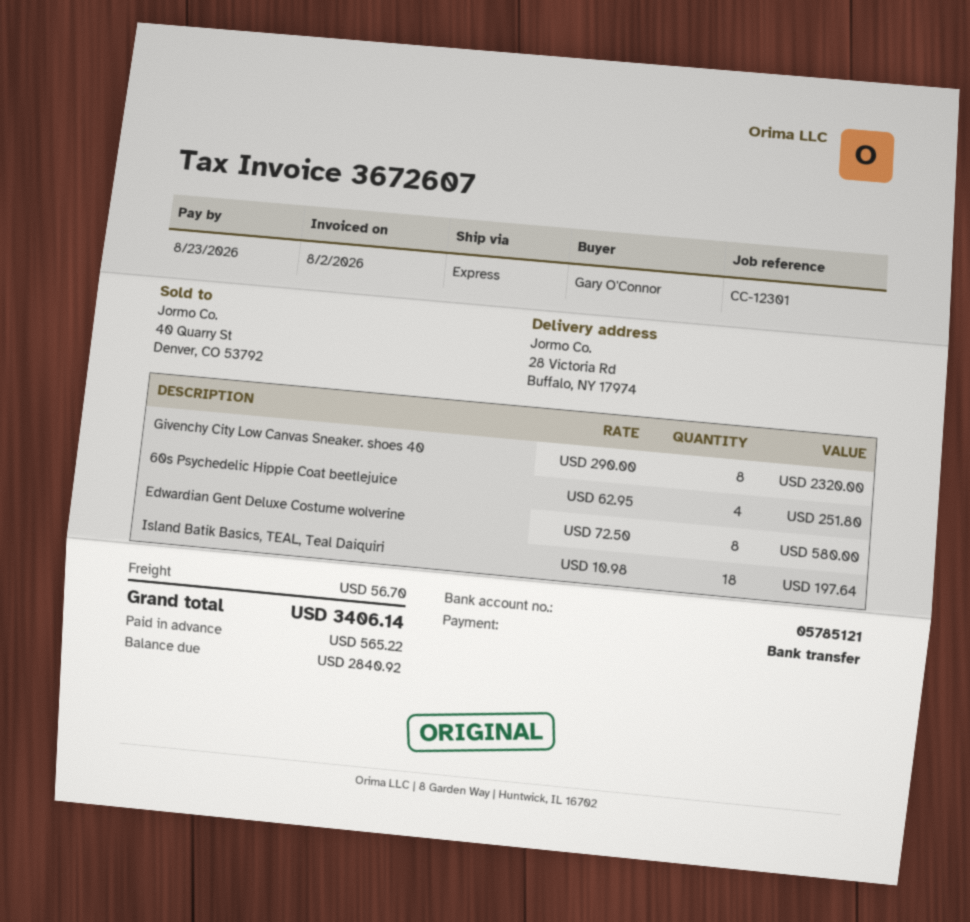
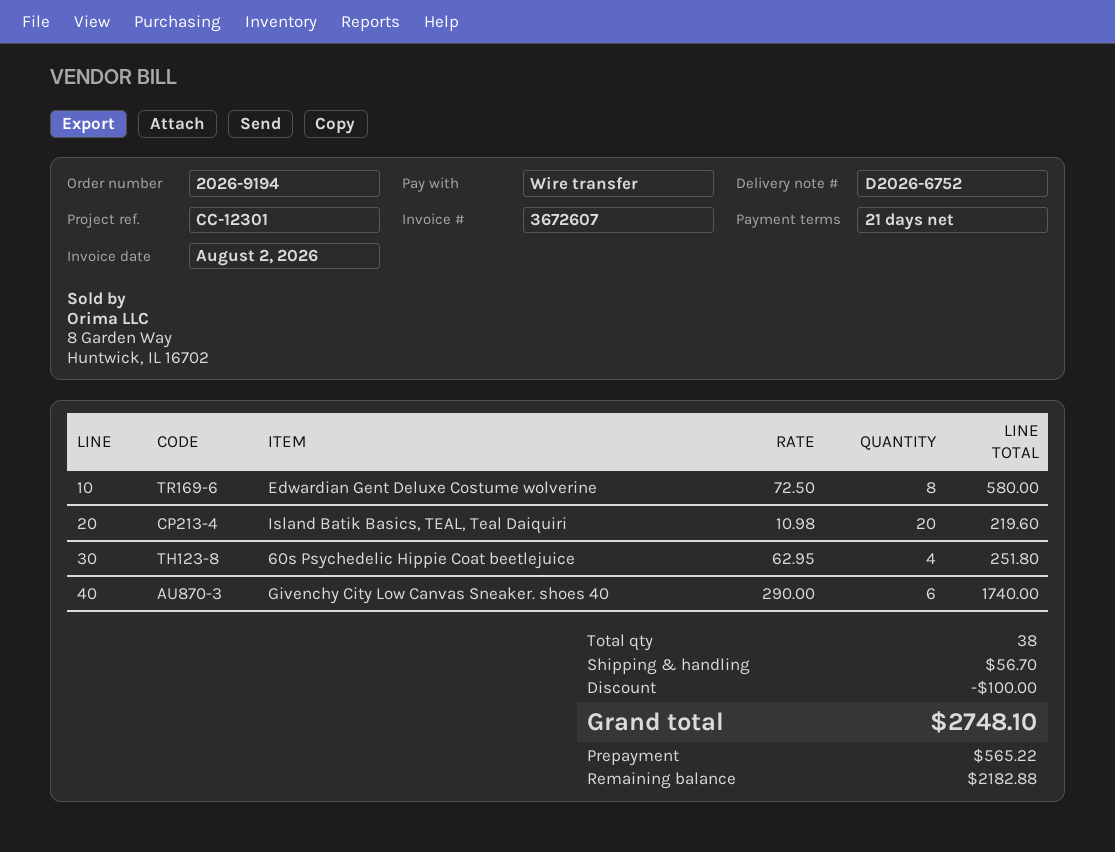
Givenchy City Low Canvas Sneaker. shoes 40: 8 x 290.00 = 2320.00 -> 6 x 290.00 = 1740.00
Island Batik Basics, TEAL, Teal Daiquiri: 18 x 10.98 = 197.64 -> 20 x 10.98 = 219.60
discount: none -> 100.00
total: 3406.14 -> 2748.10
balance: 2840.92 -> 2182.88

